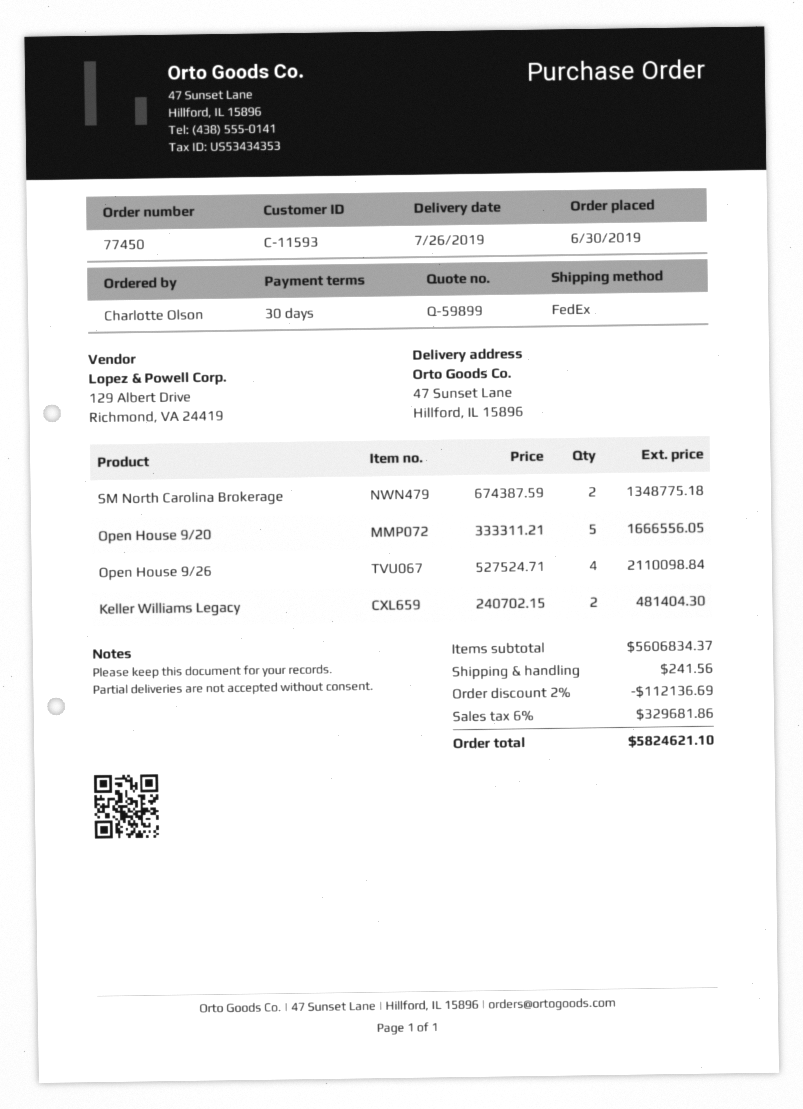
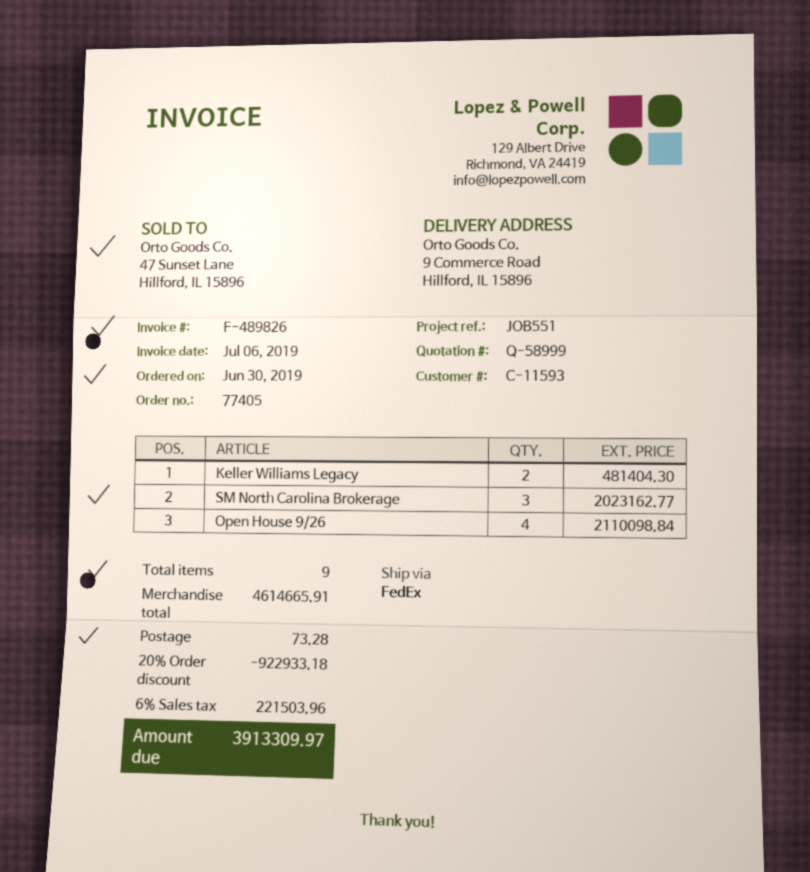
quote number: Q-59899 -> Q-58999
order number: 77450 -> 77405
ship to: 47 Sunset Lane, Hillford, IL 15896 -> 9 Commerce Road, Hillford, IL 15896
SM North Carolina Brokerage: 2 for 1348775.18 -> 3 for 2023162.77
Open House 9/20: 5 for 1666556.05 -> none
subtotal: 5606834.37 -> 4614665.91
discount: 2% = 112136.69 -> 20% = 922933.18
shipping: 241.56 -> 73.28
tax: 6% = 329681.86 -> 6% = 221503.96
total: 5824621.10 -> 3913309.97

